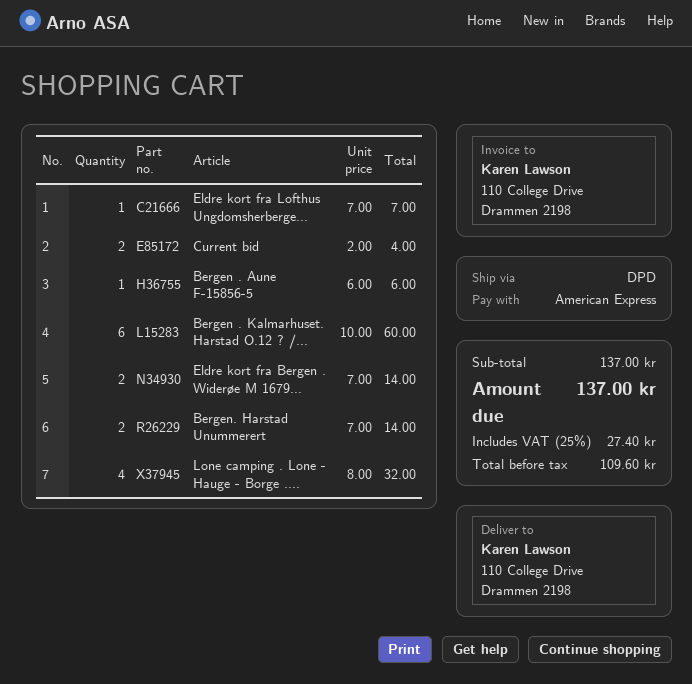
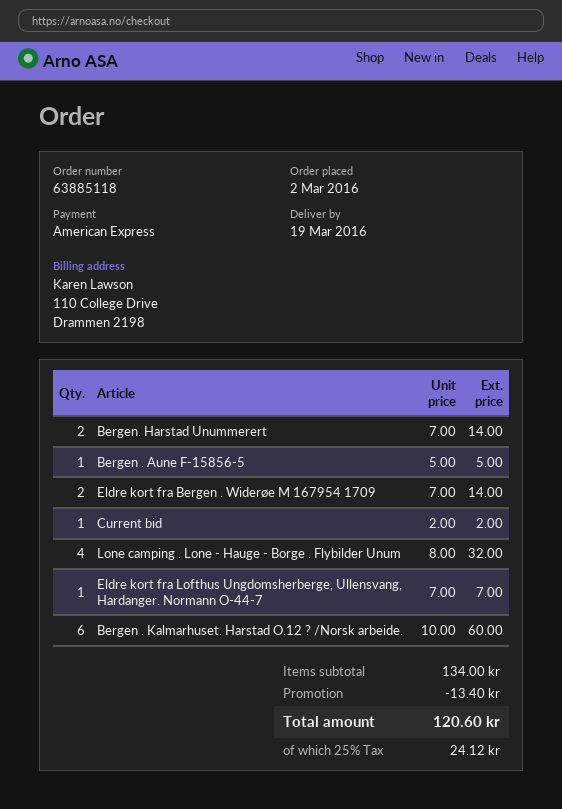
Current bid: 2 x 2.00 = 4.00 -> 1 x 2.00 = 2.00
Bergen . Aune F-15856-5: 1 x 6.00 = 6.00 -> 1 x 5.00 = 5.00
subtotal: 137.00 -> 134.00
discount: none -> 13.40
tax: 25% = 27.40 -> 25% = 24.12
total: 137.00 -> 120.60

